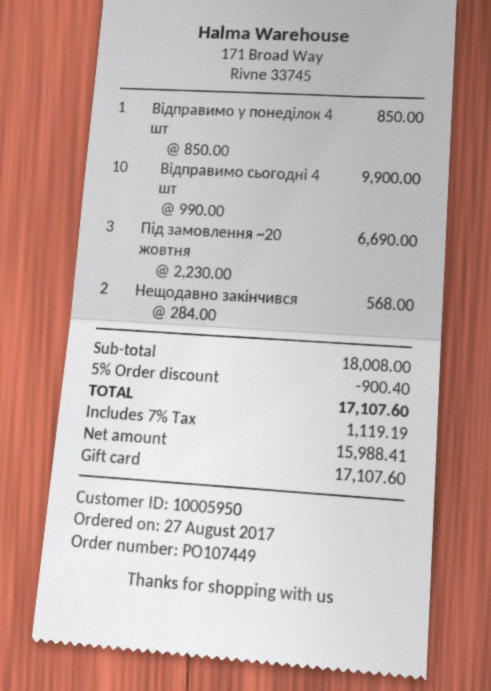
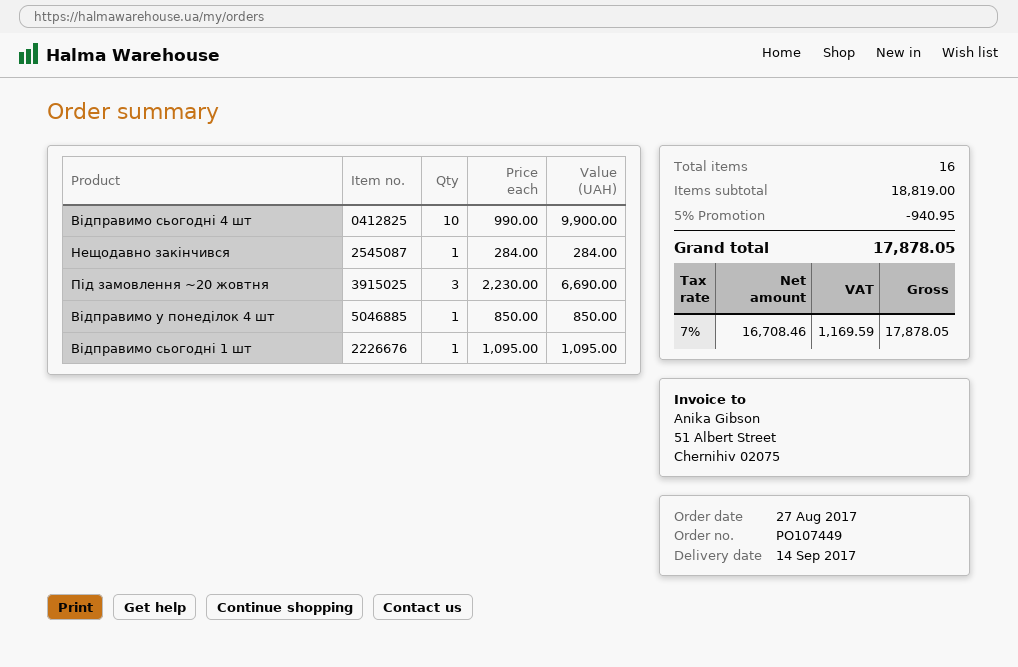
Нещодавно закінчився: 2 x 284.00 = 568.00 -> 1 x 284.00 = 284.00
Відправимо сьогодні 1 шт: none -> 1 x 1095.00 = 1095.00
subtotal: 18008.00 -> 18819.00
discount: 5% = 900.40 -> 5% = 940.95
net: 15988.41 -> 16708.46
tax: 7% = 1119.19 -> 7% = 1169.59
total: 17107.60 -> 17878.05

